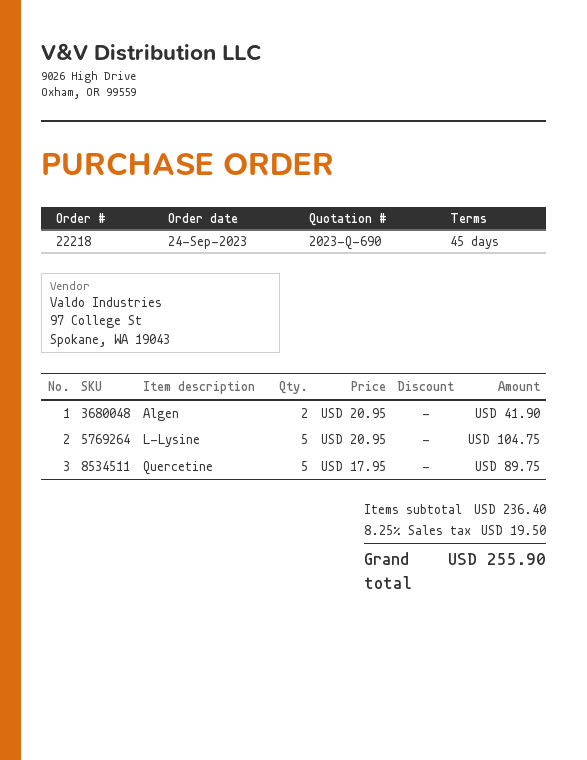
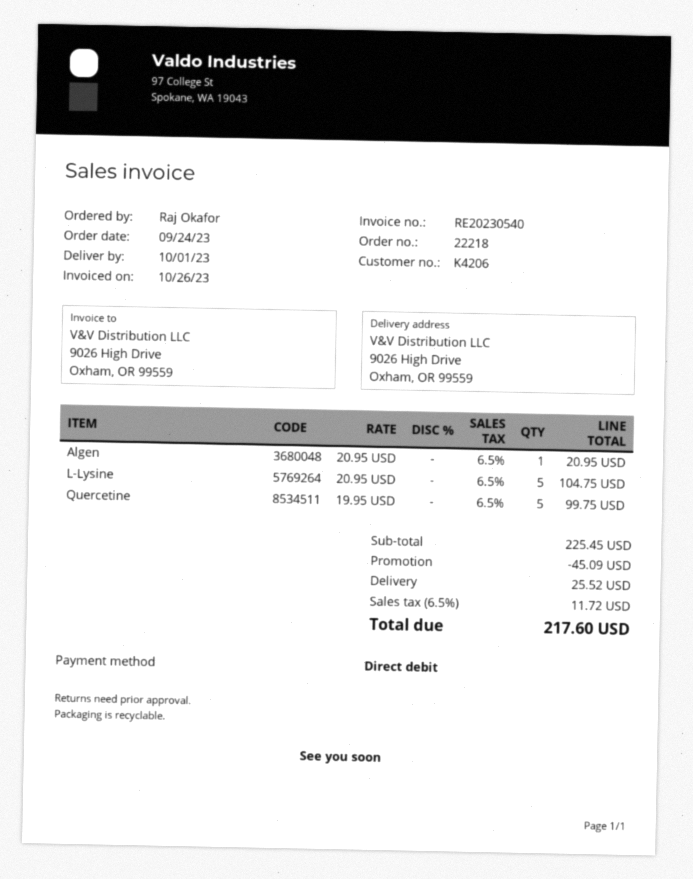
Algen: 2 x 20.95 = 41.90 -> 1 x 20.95 = 20.95
Quercetine: 5 x 17.95 = 89.75 -> 5 x 19.95 = 99.75
subtotal: 236.40 -> 225.45
discount: none -> 45.09
shipping: none -> 25.52
tax: 8.25% = 19.50 -> 6.5% = 11.72
total: 255.90 -> 217.60

